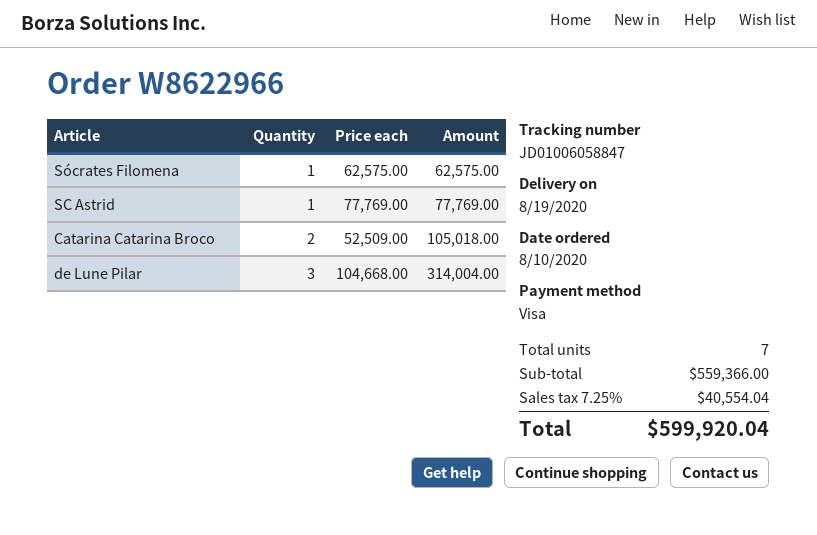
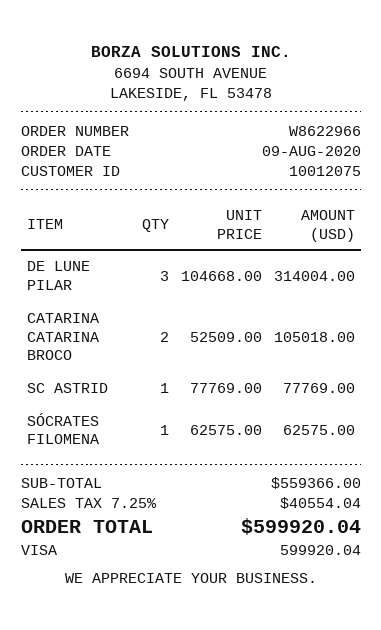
order date: 2020-08-10 -> 2020-08-09

